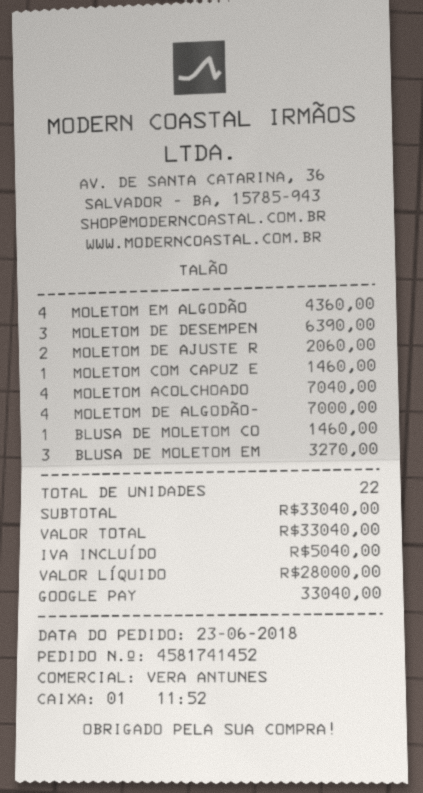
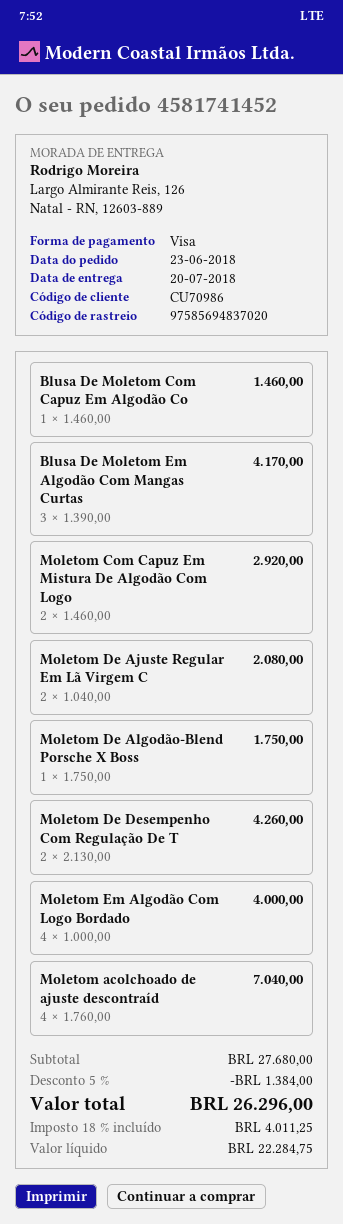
payment method: Google Pay -> Visa
MOLETOM EM ALGODÃO: 4 for 4360.00 -> 4 for 4000.00
MOLETOM DE DESEMPEN: 3 for 6390.00 -> 2 for 4260.00
MOLETOM DE AJUSTE R: 2 for 2060.00 -> 2 for 2080.00
MOLETOM COM CAPUZ E: 1 for 1460.00 -> 2 for 2920.00
MOLETOM DE ALGODÃO-: 4 for 7000.00 -> 1 for 1750.00
BLUSA DE MOLETOM EM: 3 for 3270.00 -> 3 for 4170.00
subtotal: 33040.00 -> 27680.00
discount: none -> 5% = 1384.00
net: 28000.00 -> 22284.75
tax: 5040.00 -> 4011.25
total: 33040.00 -> 26296.00

